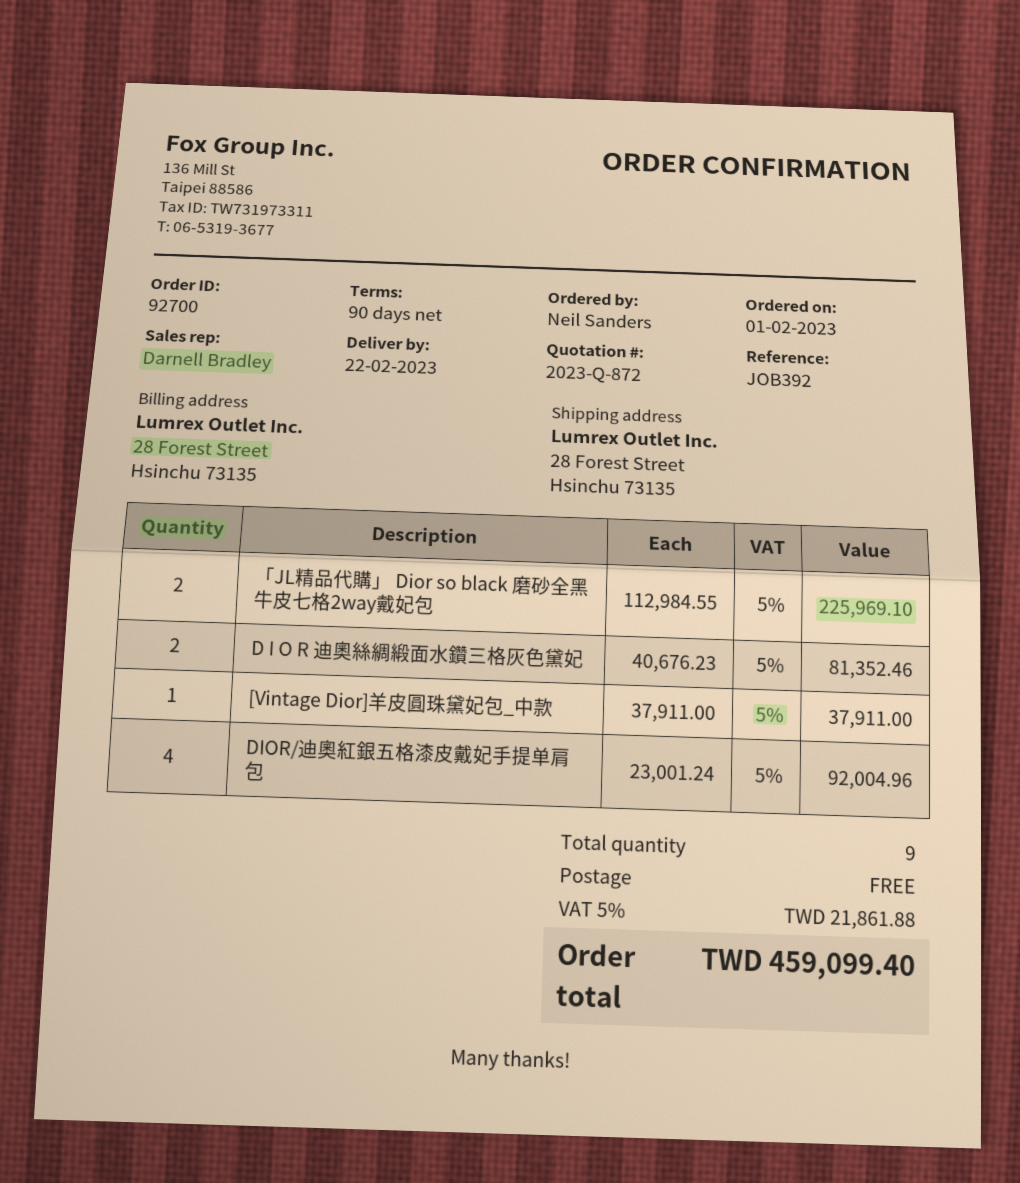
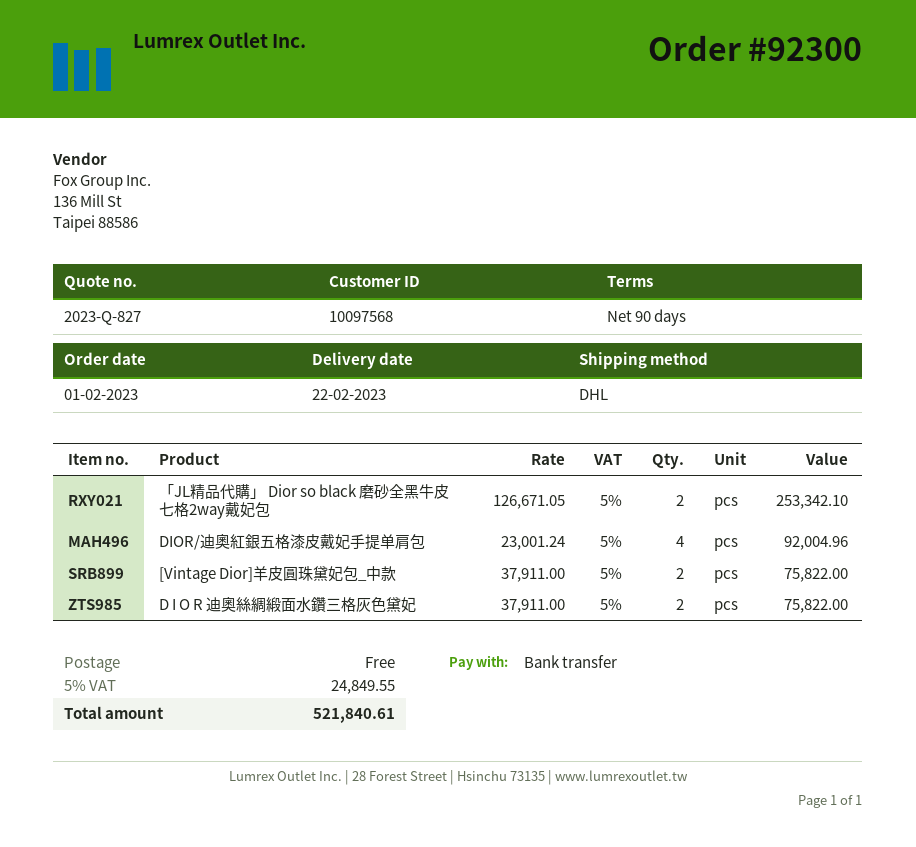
quote number: 2023-Q-872 -> 2023-Q-827
order number: 92700 -> 92300
「JL精品代購」 Dior so black 磨砂全黑牛皮七格2way戴妃包: 2 x 112984.55 = 225969.10 -> 2 x 126671.05 = 253342.10
D I O R 迪奧絲綢緞面水鑽三格灰色黛妃: 2 x 40676.23 = 81352.46 -> 2 x 37911.00 = 75822.00
[Vintage Dior]羊皮圓珠黛妃包_中款: 1 x 37911.00 = 37911.00 -> 2 x 37911.00 = 75822.00
tax: 5% = 21861.88 -> 5% = 24849.55
total: 459099.40 -> 521840.61

